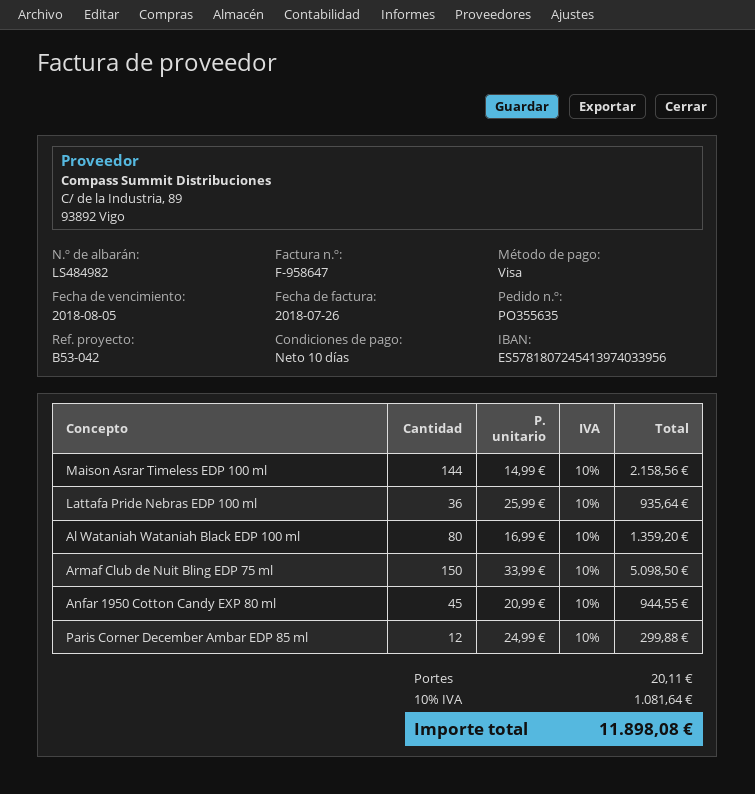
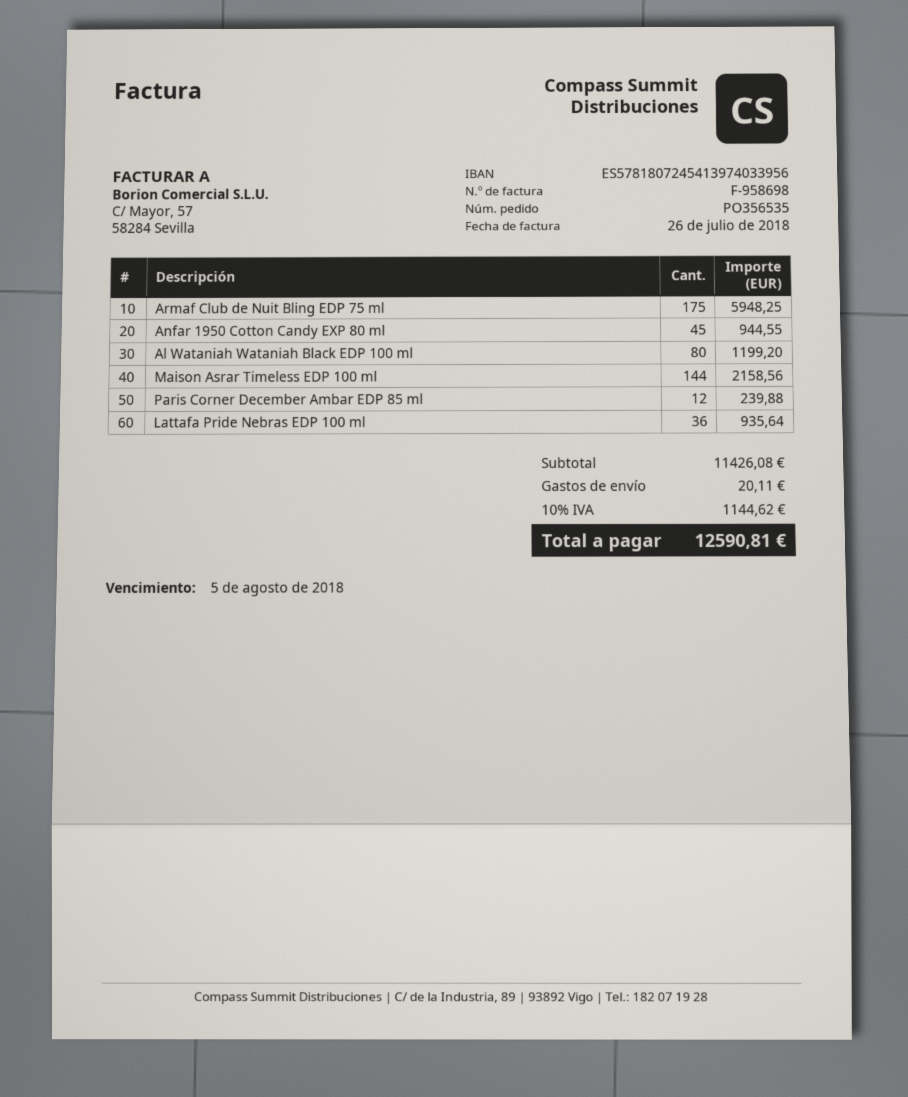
order number: PO355635 -> PO356535
invoice number: F-958647 -> F-958698
Al Wataniah Wataniah Black EDP 100 ml: 80 for 1359.20 -> 80 for 1199.20
Armaf Club de Nuit Bling EDP 75 ml: 150 for 5098.50 -> 175 for 5948.25
Paris Corner December Ambar EDP 85 ml: 12 for 299.88 -> 12 for 239.88
tax: 10% = 1081.64 -> 10% = 1144.62
total: 11898.08 -> 12590.81

